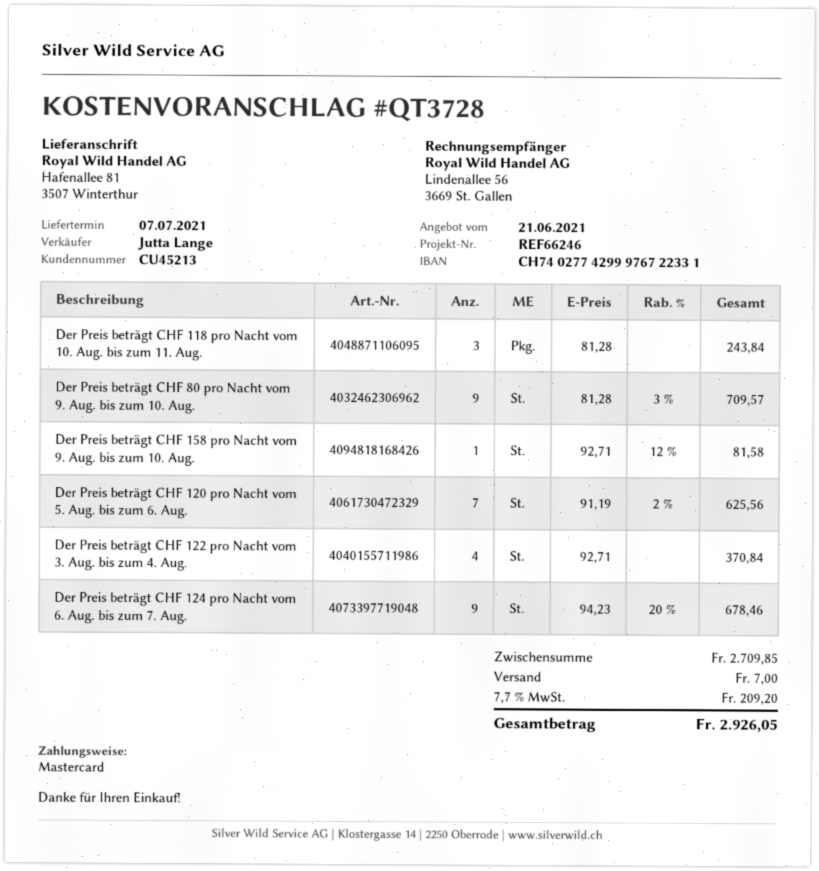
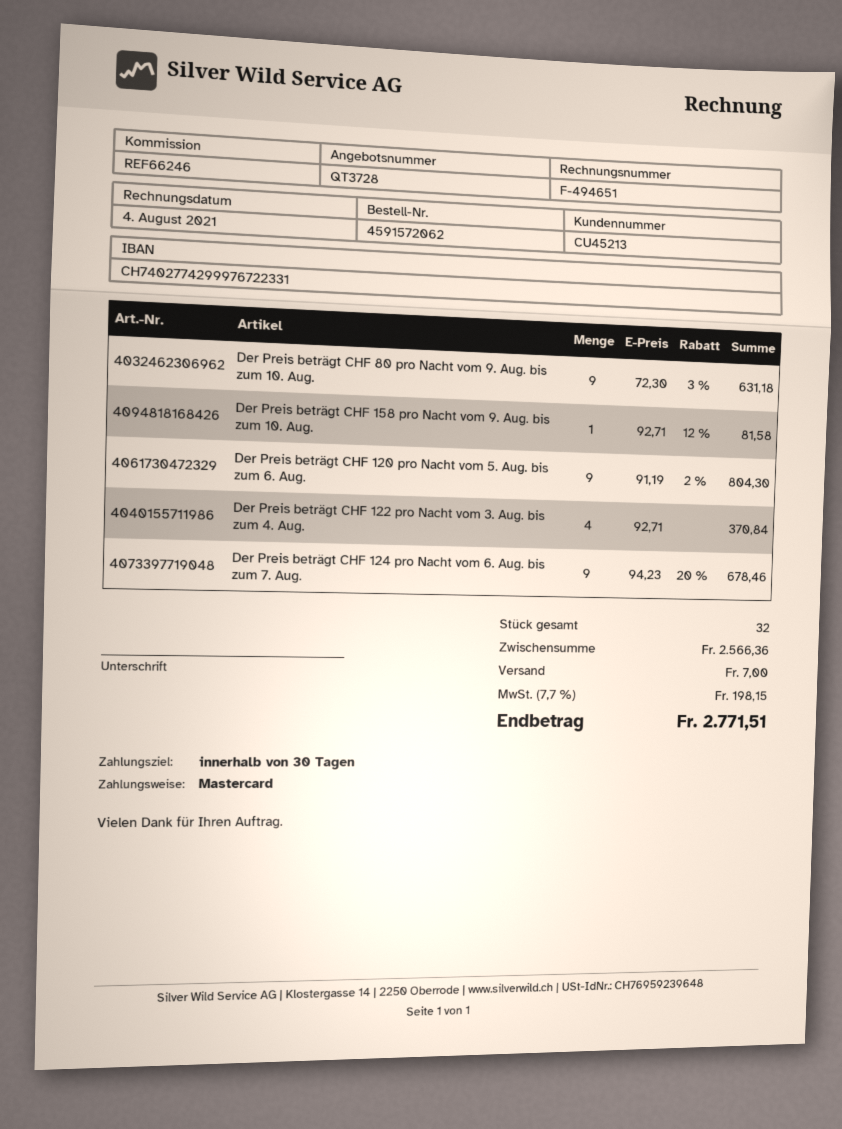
Der Preis beträgt CHF 118 pro Nacht vom 10. Aug. bis zum 11. Aug.: 3 x 81.28 = 243.84 -> none
Der Preis beträgt CHF 80 pro Nacht vom 9. Aug. bis zum 10. Aug.: 9 x 81.28 - 3% = 709.57 -> 9 x 72.30 - 3% = 631.18
Der Preis beträgt CHF 120 pro Nacht vom 5. Aug. bis zum 6. Aug.: 7 x 91.19 - 2% = 625.56 -> 9 x 91.19 - 2% = 804.30
subtotal: 2709.85 -> 2566.36
tax: 7.7% = 209.20 -> 7.7% = 198.15
total: 2926.05 -> 2771.51

